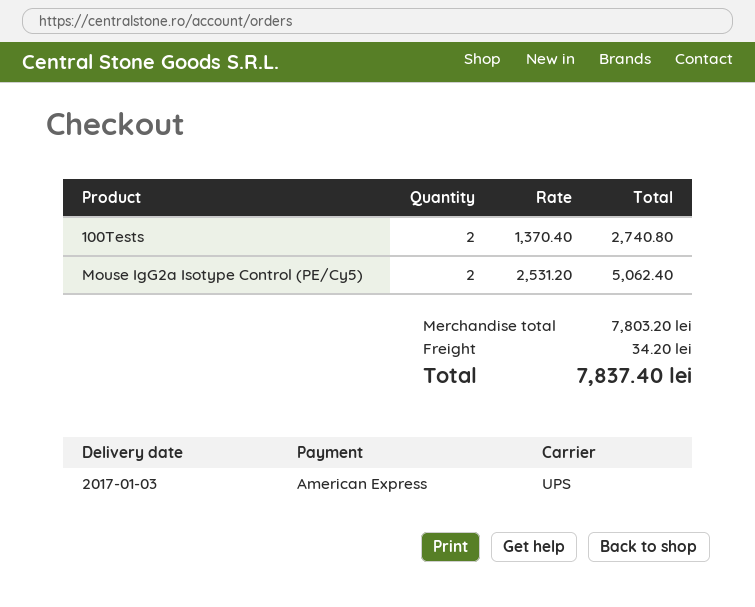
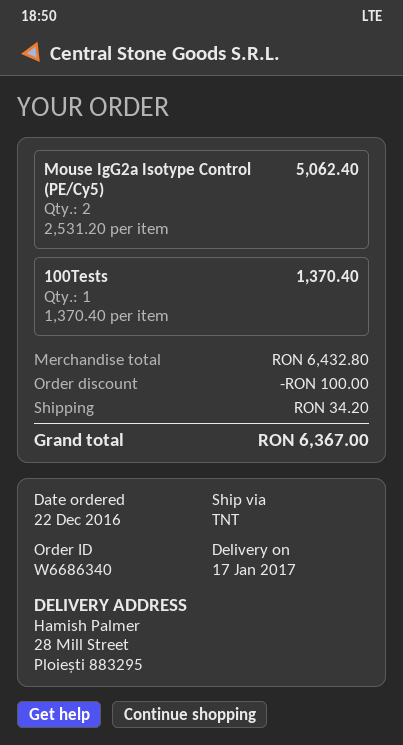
delivery date: 2017-01-03 -> 2017-01-17
shipping method: UPS -> TNT
100Tests: 2 x 1370.40 = 2740.80 -> 1 x 1370.40 = 1370.40
subtotal: 7803.20 -> 6432.80
discount: none -> 100.00
total: 7837.40 -> 6367.00

